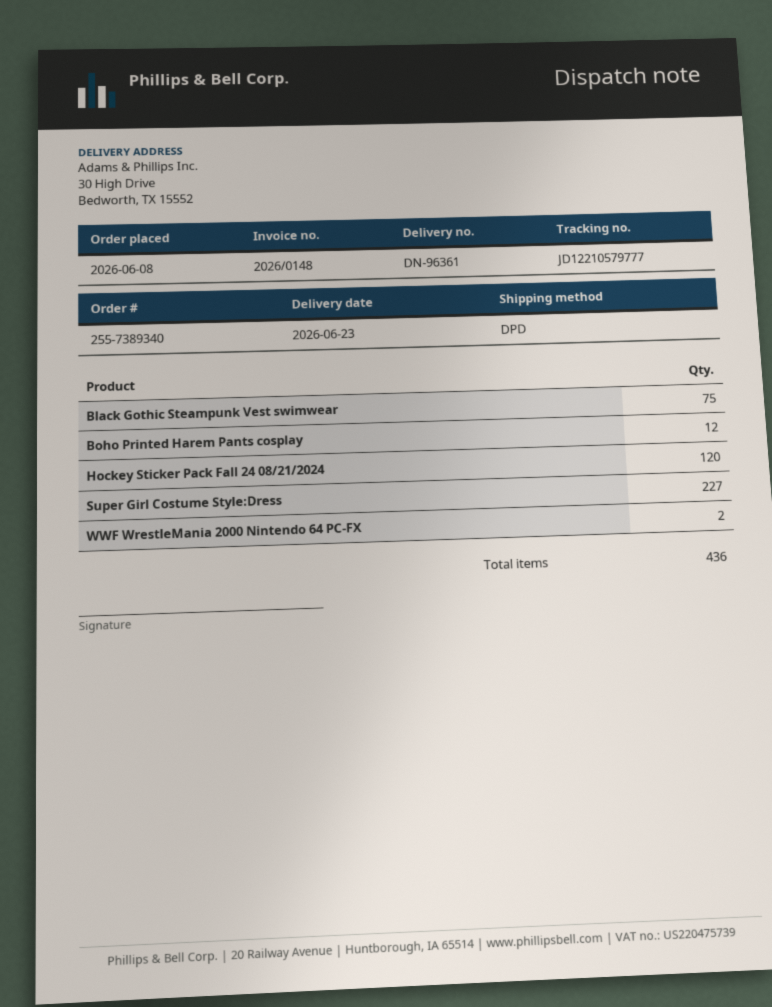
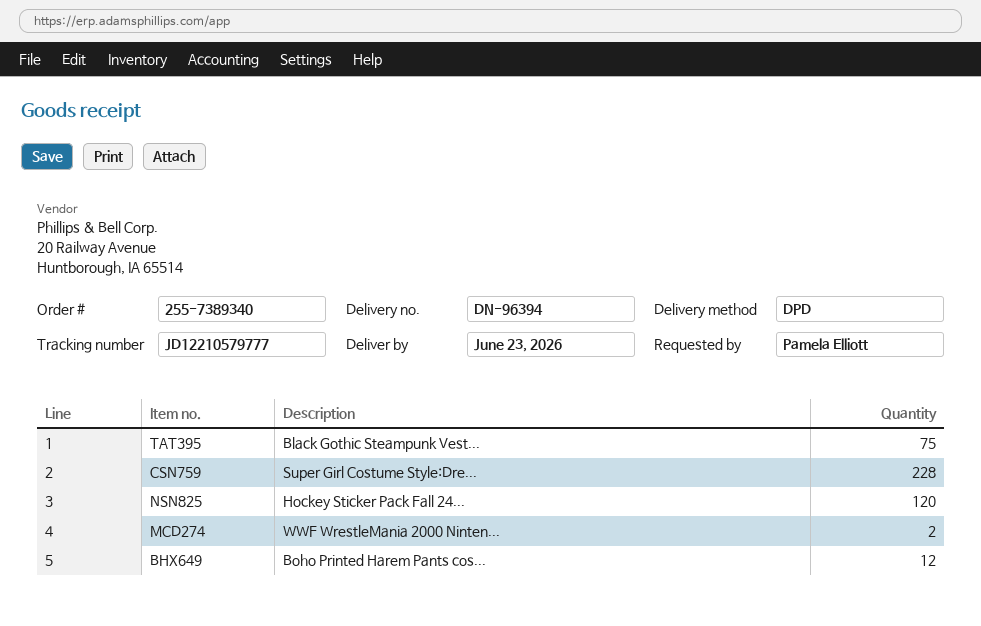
delivery note number: DN-96361 -> DN-96394
Super Girl Costume Style:Dress: 227 -> 228

